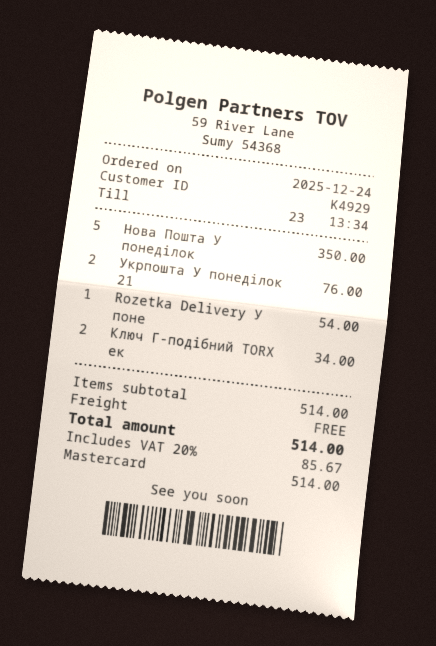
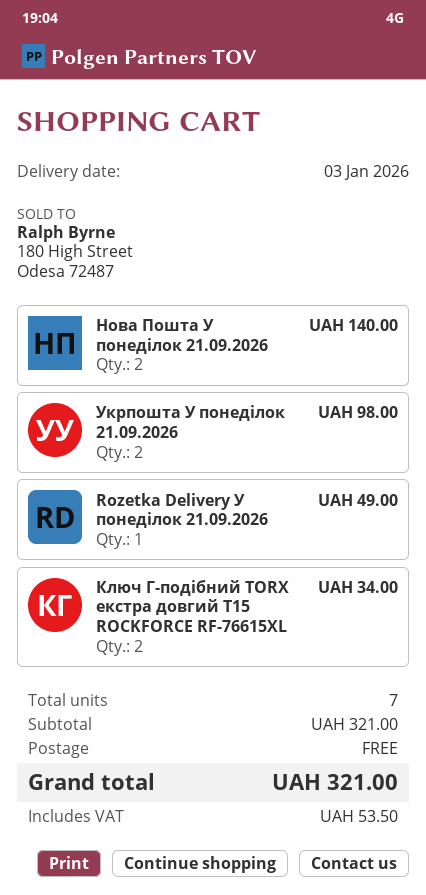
Нова Пошта У понеділок: 5 for 350.00 -> 2 for 140.00
Укрпошта У понеділок 21: 2 for 76.00 -> 2 for 98.00
Rozetka Delivery У поне: 1 for 54.00 -> 1 for 49.00
subtotal: 514.00 -> 321.00
tax: 85.67 -> 53.50
total: 514.00 -> 321.00

